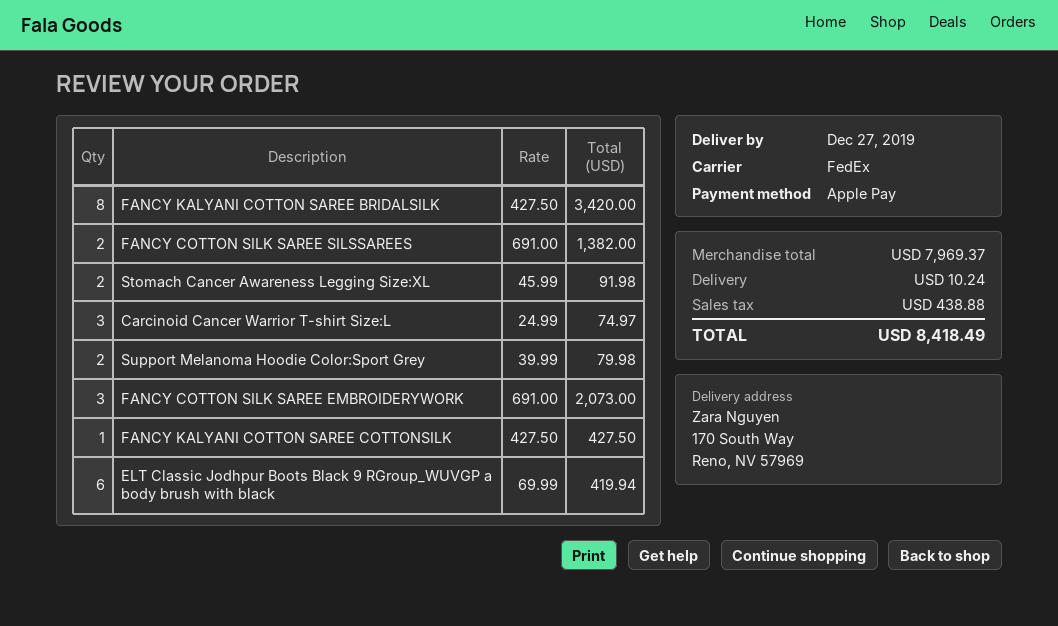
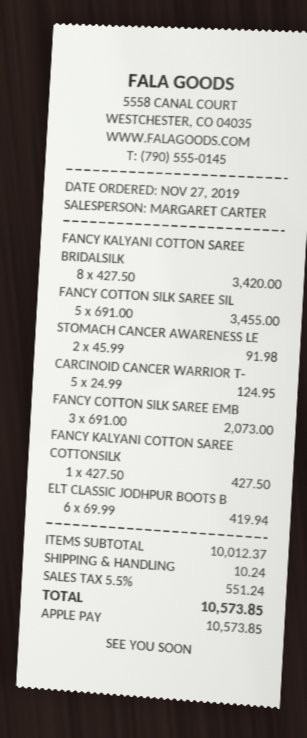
FANCY COTTON SILK SAREE SILSSAREES: 2 x 691.00 = 1382.00 -> 5 x 691.00 = 3455.00
Carcinoid Cancer Warrior T-shirt Size:L: 3 x 24.99 = 74.97 -> 5 x 24.99 = 124.95
Support Melanoma Hoodie Color:Sport Grey: 2 x 39.99 = 79.98 -> none
subtotal: 7969.37 -> 10012.37
tax: 438.88 -> 551.24
total: 8418.49 -> 10573.85

